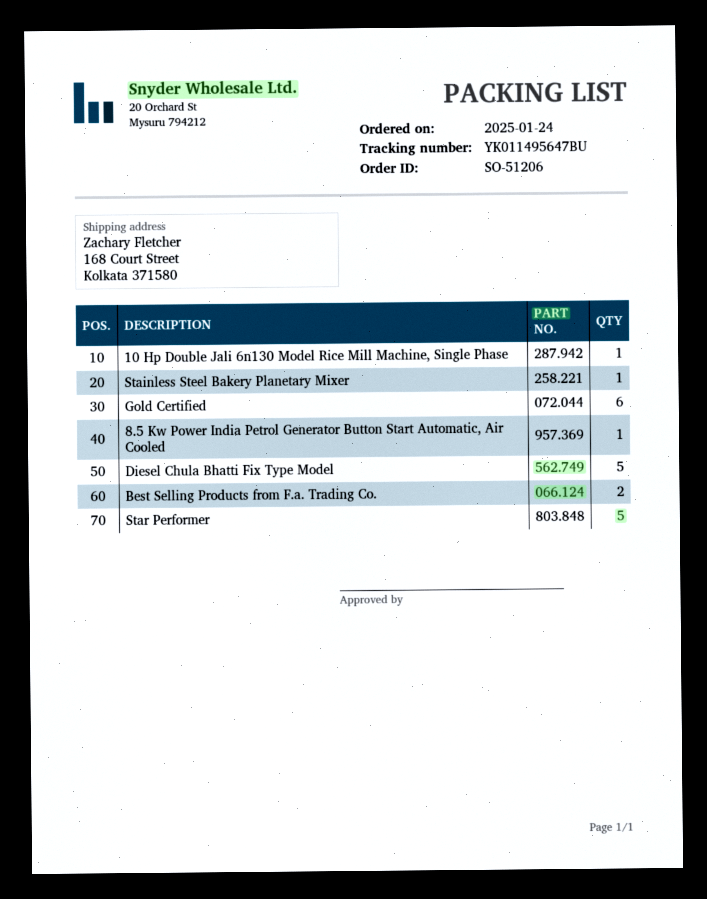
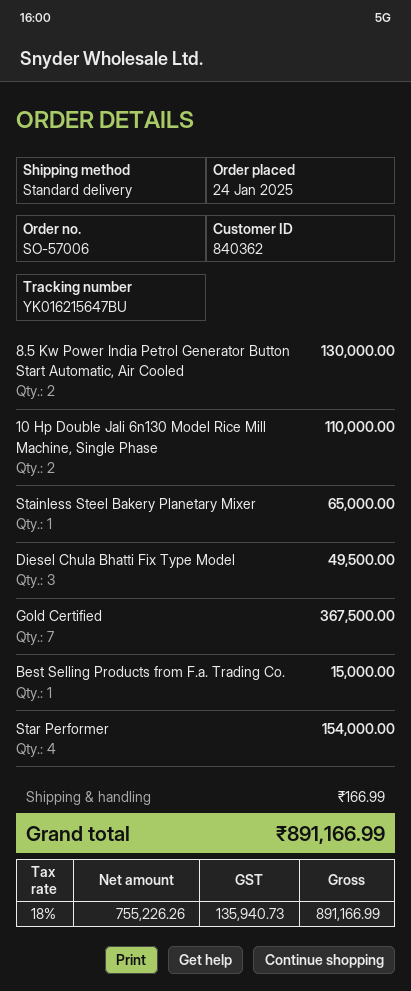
order number: SO-51206 -> SO-57006
tracking number: YK011495647BU -> YK016215647BU
10 Hp Double Jali 6n130 Model Rice Mill Machine, Single Phase: 1 -> 2
Gold Certified: 6 -> 7
8.5 Kw Power India Petrol Generator Button Start Automatic, Air Cooled: 1 -> 2
Diesel Chula Bhatti Fix Type Model: 5 -> 3
Best Selling Products from F.a. Trading Co.: 2 -> 1
Star Performer: 5 -> 4

